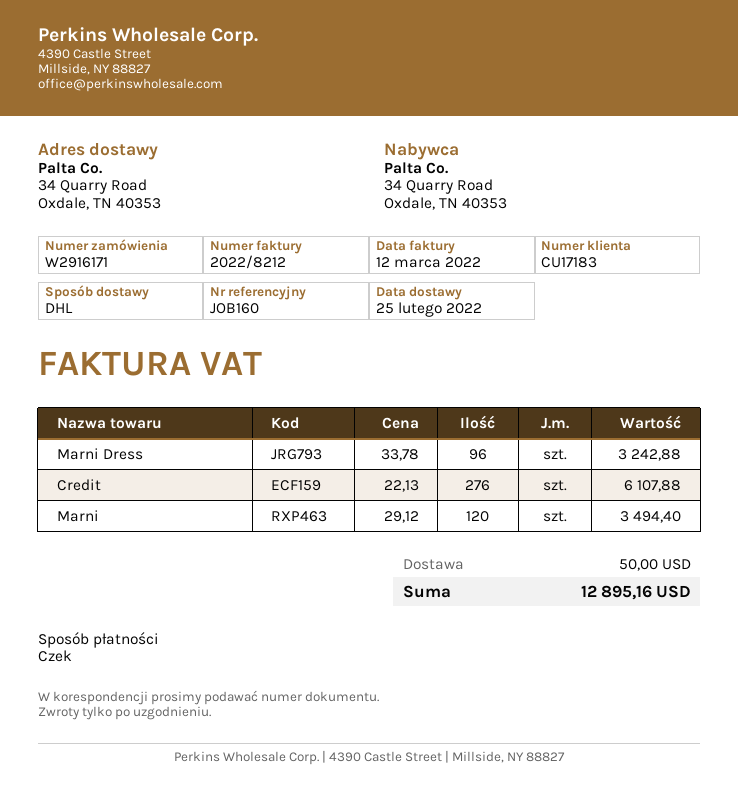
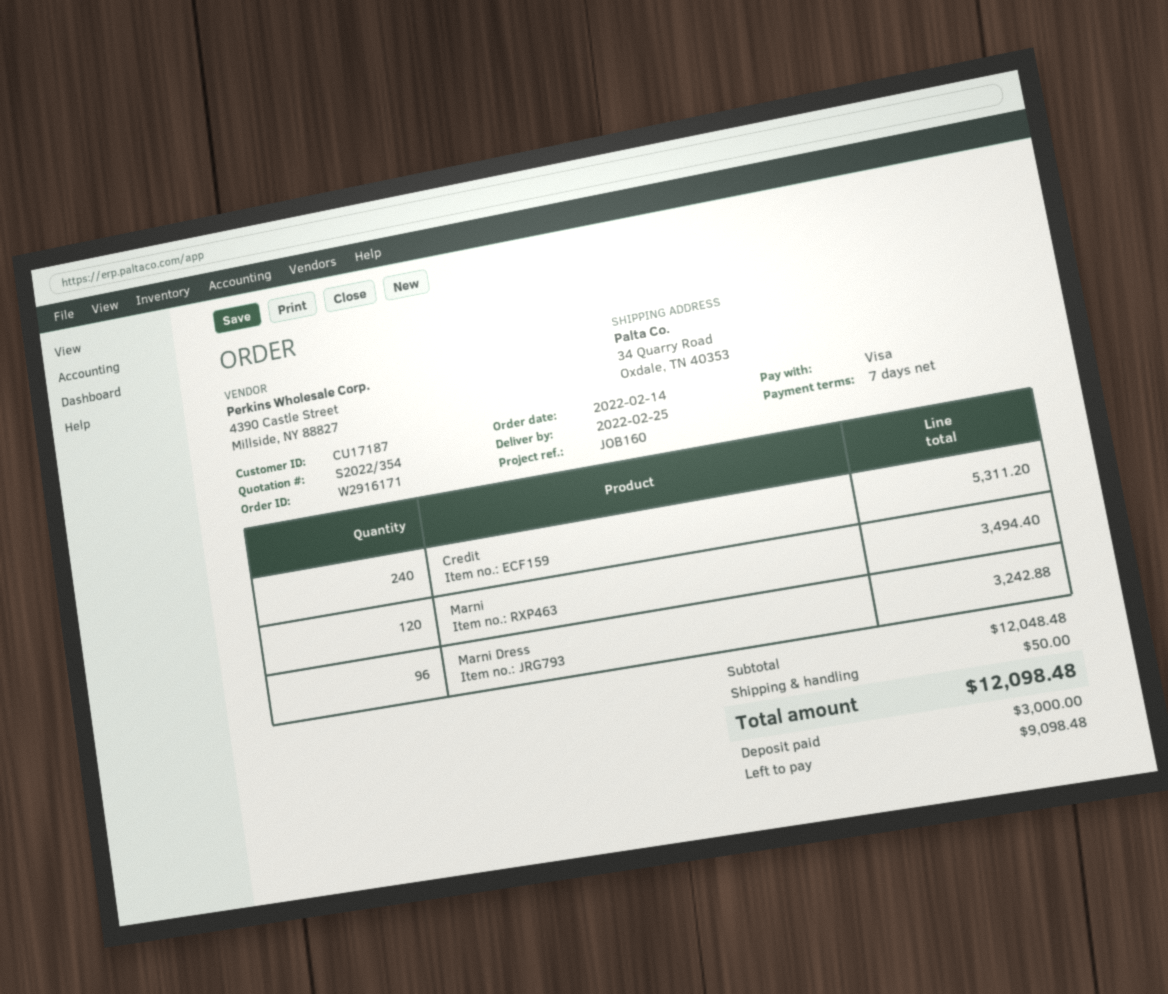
customer number: CU17183 -> CU17187
payment method: cheque -> Visa
Credit: 276 for 6107.88 -> 240 for 5311.20
total: 12895.16 -> 12098.48

